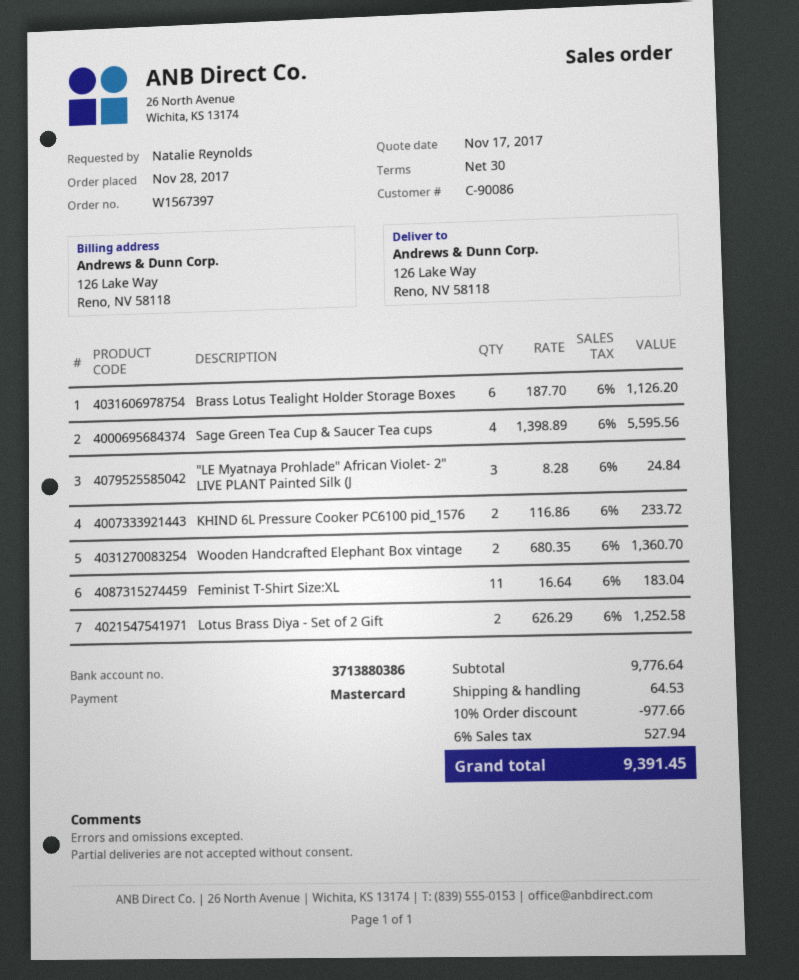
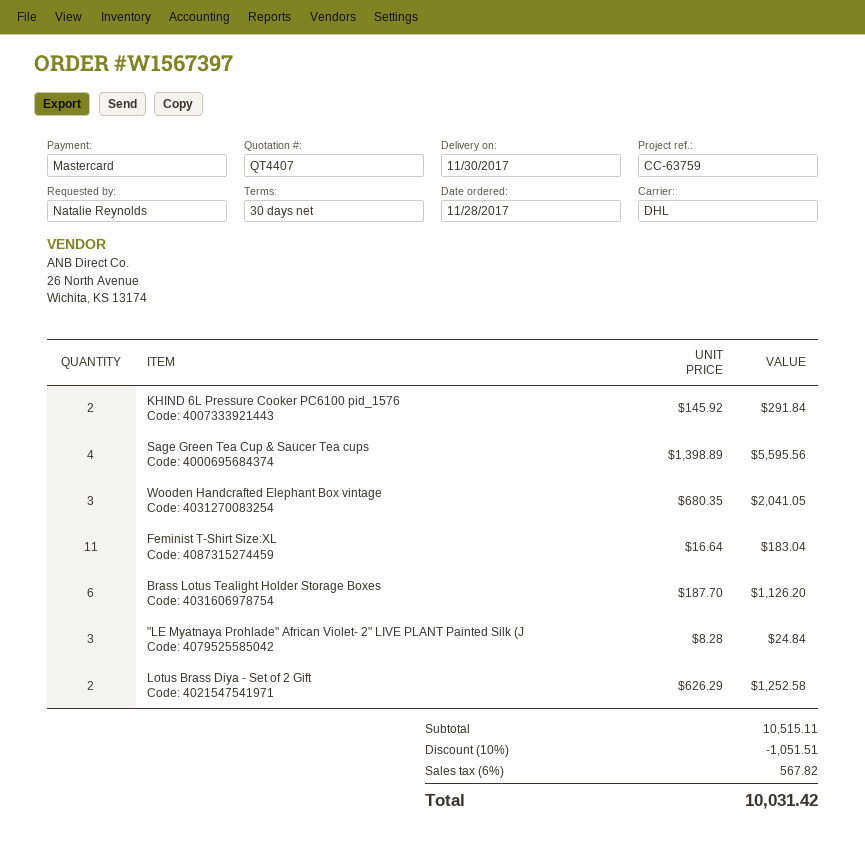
KHIND 6L Pressure Cooker PC6100 pid_1576: 2 x 116.86 = 233.72 -> 2 x 145.92 = 291.84
Wooden Handcrafted Elephant Box vintage: 2 x 680.35 = 1360.70 -> 3 x 680.35 = 2041.05
subtotal: 9776.64 -> 10515.11
discount: 10% = 977.66 -> 10% = 1051.51
shipping: 64.53 -> none
tax: 6% = 527.94 -> 6% = 567.82
total: 9391.45 -> 10031.42

